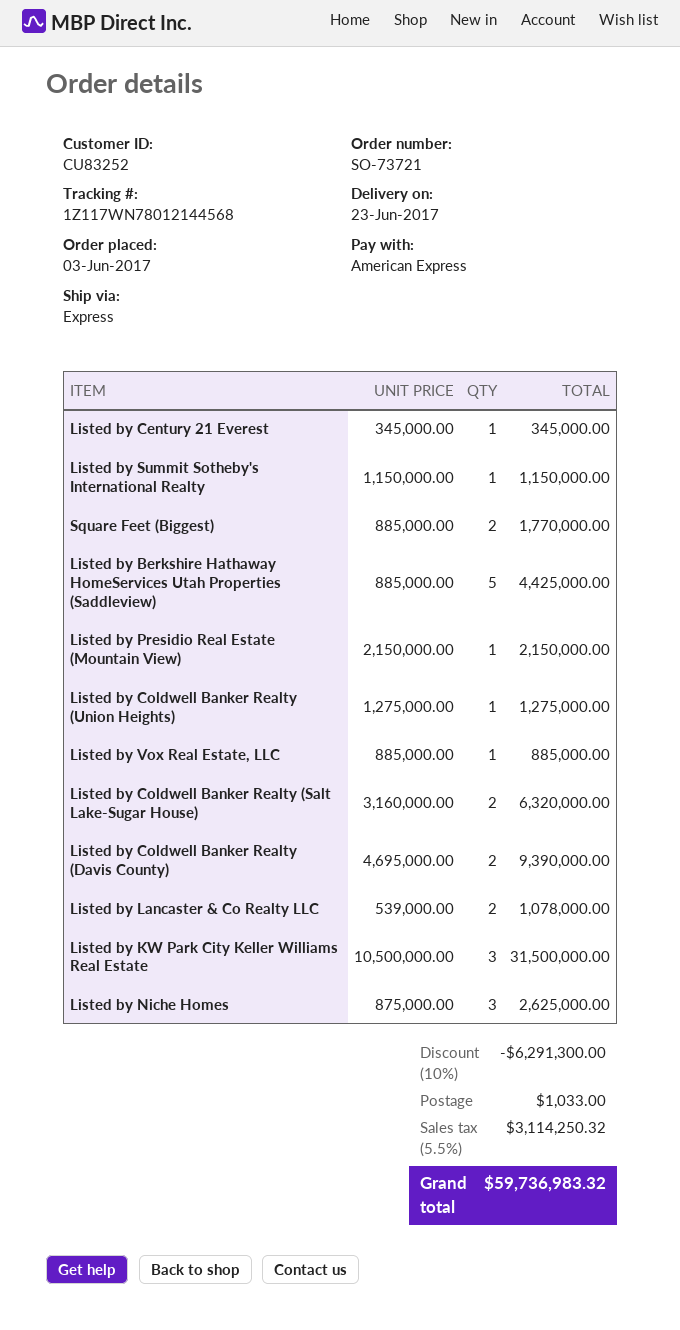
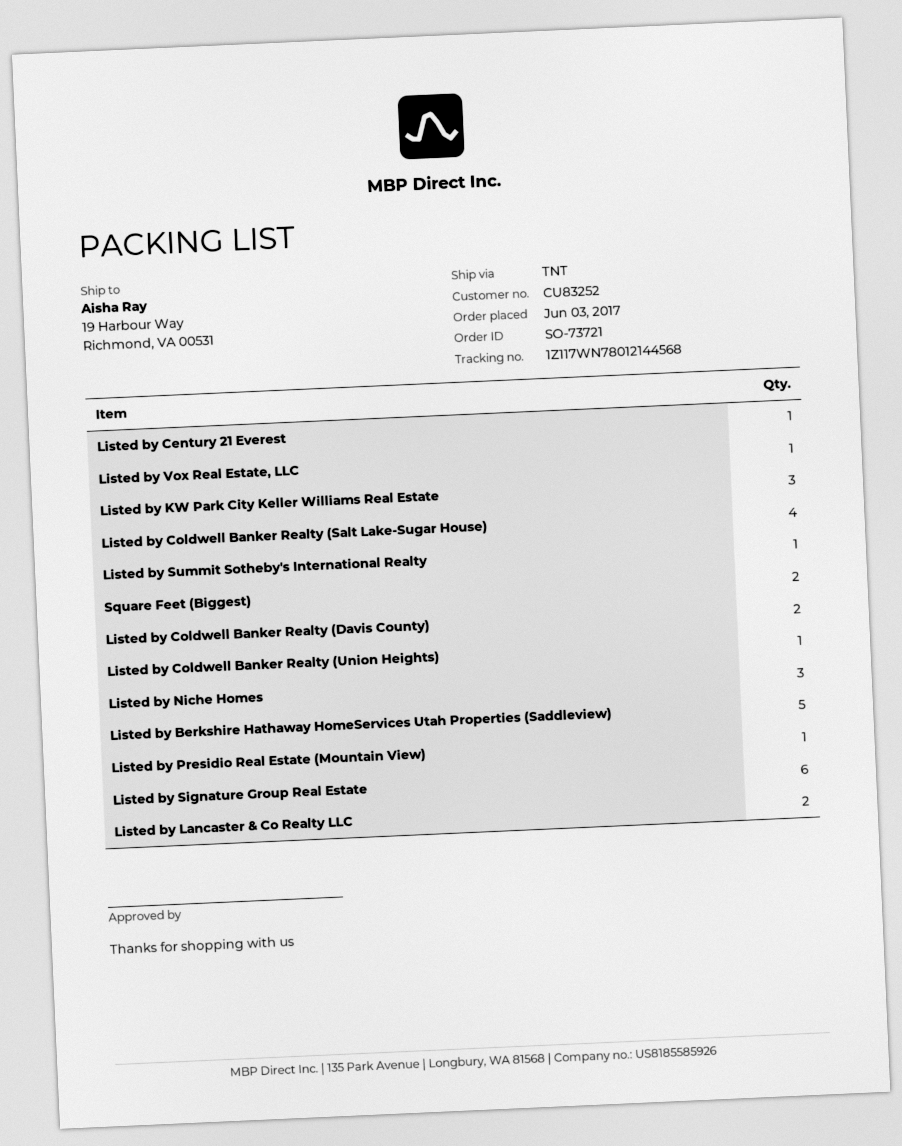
shipping method: express -> TNT
Listed by Coldwell Banker Realty (Salt Lake-Sugar House): 2 -> 4
Listed by Signature Group Real Estate: none -> 6

